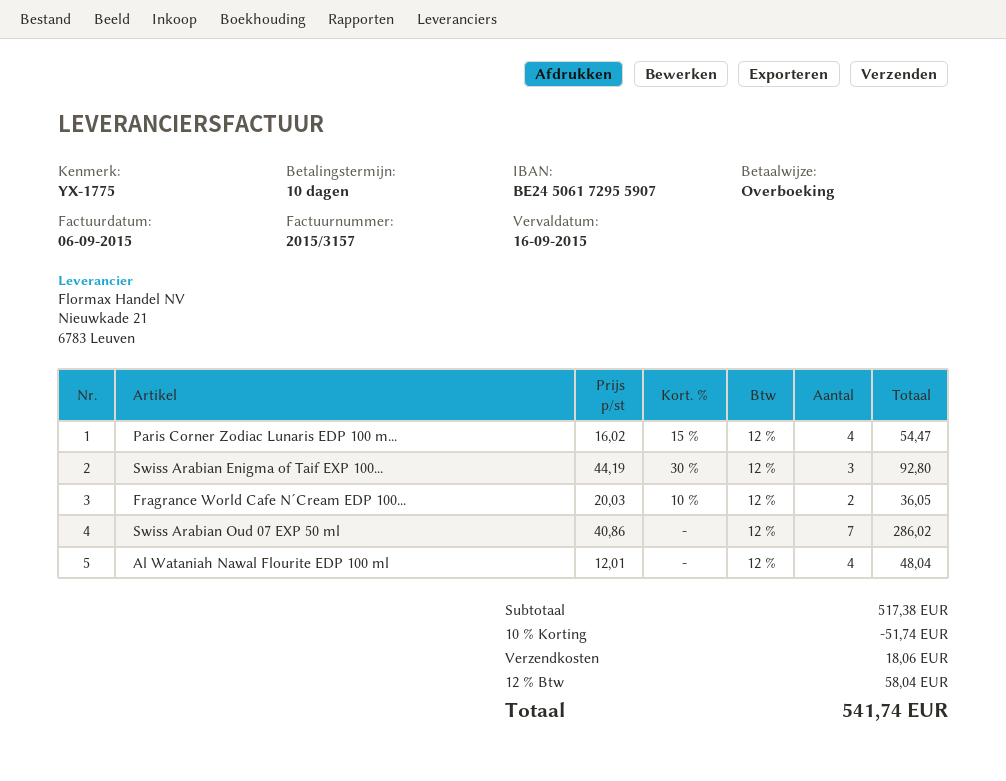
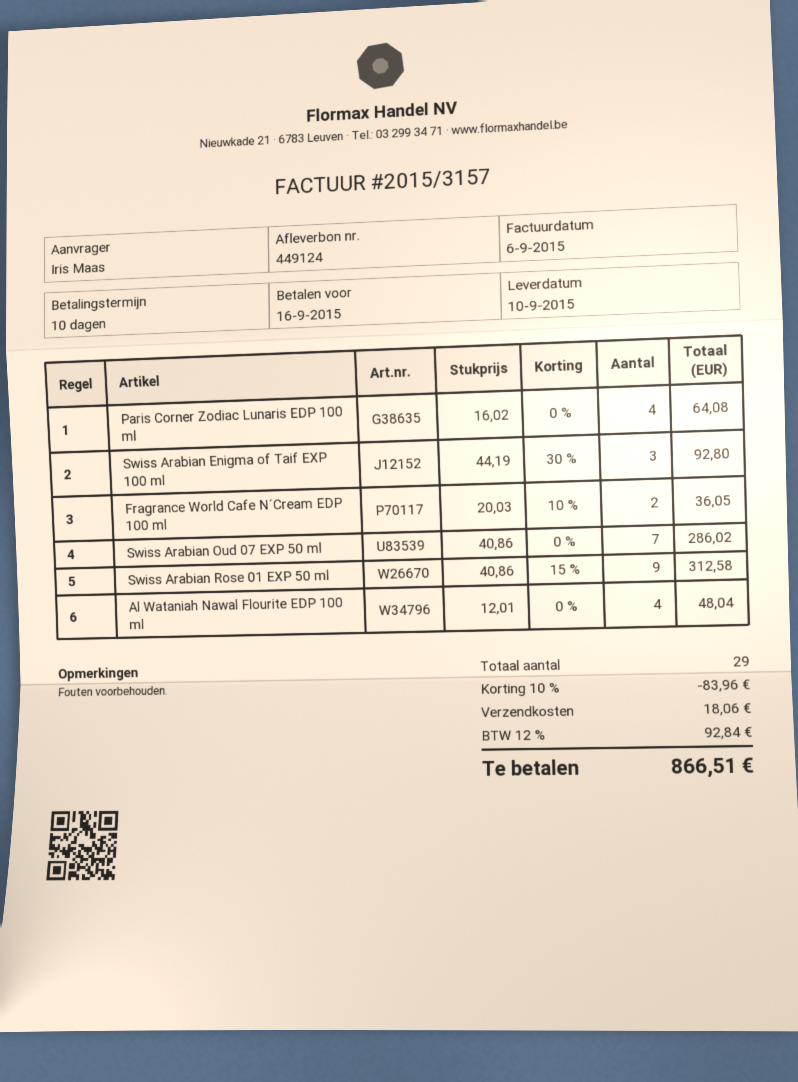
Paris Corner Zodiac Lunaris EDP 100 m...: 4 x 16.02 - 15% = 54.47 -> 4 x 16.02 = 64.08
Swiss Arabian Rose 01 EXP 50 ml: none -> 9 x 40.86 - 15% = 312.58
discount: 10% = 51.74 -> 10% = 83.96
tax: 12% = 58.04 -> 12% = 92.84
total: 541.74 -> 866.51

